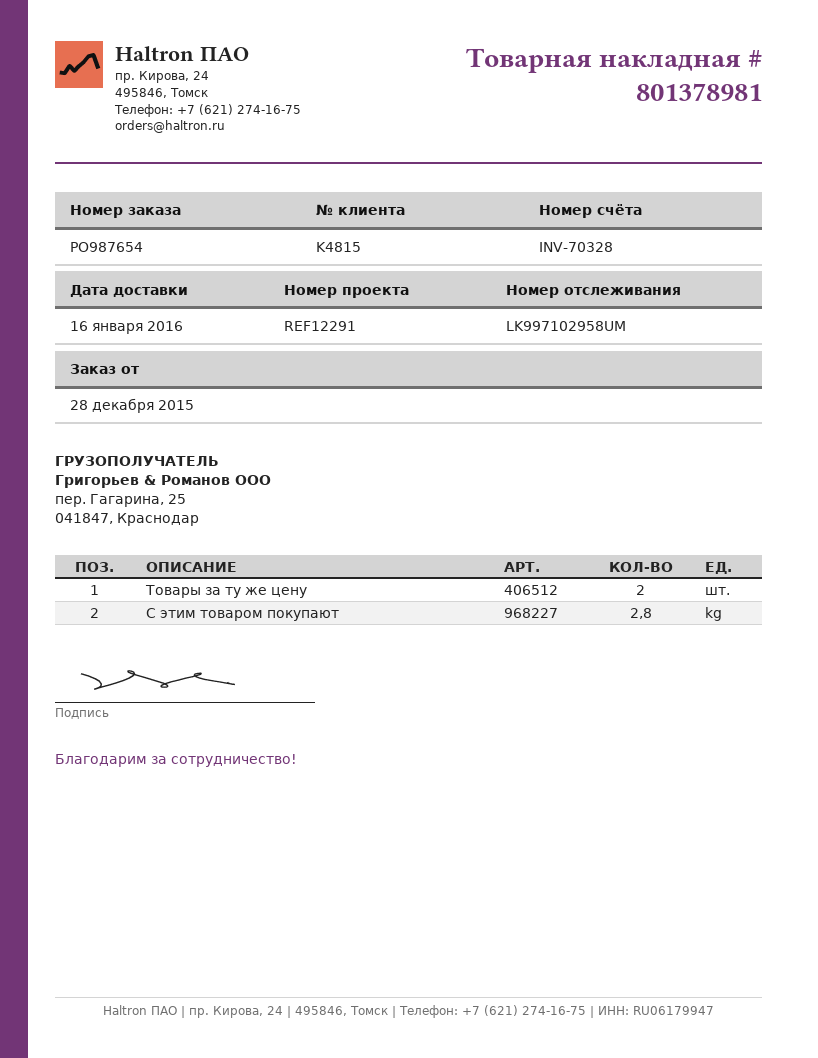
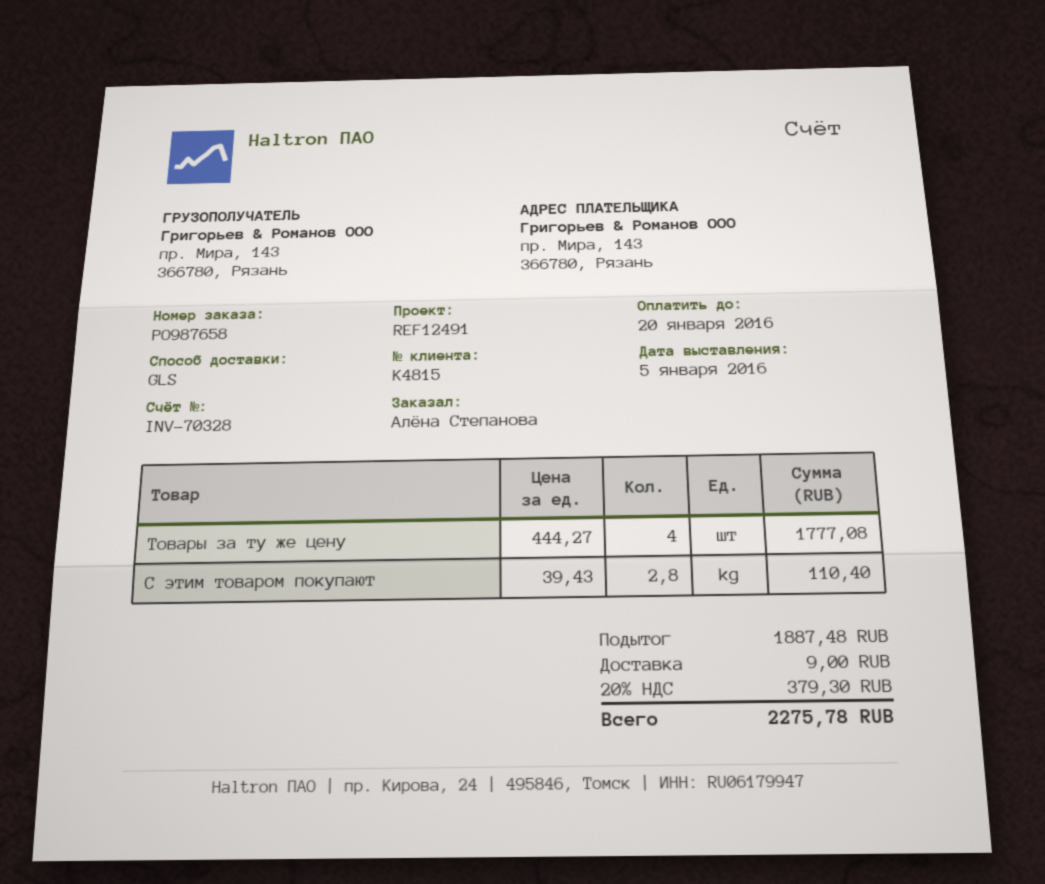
order number: PO987654 -> PO987658
reference: REF12291 -> REF12491
ship to: пер. Гагарина, 25, 041847, Краснодар -> пр. Мира, 143, 366780, Рязань
Товары за ту же цену: 2 -> 4

